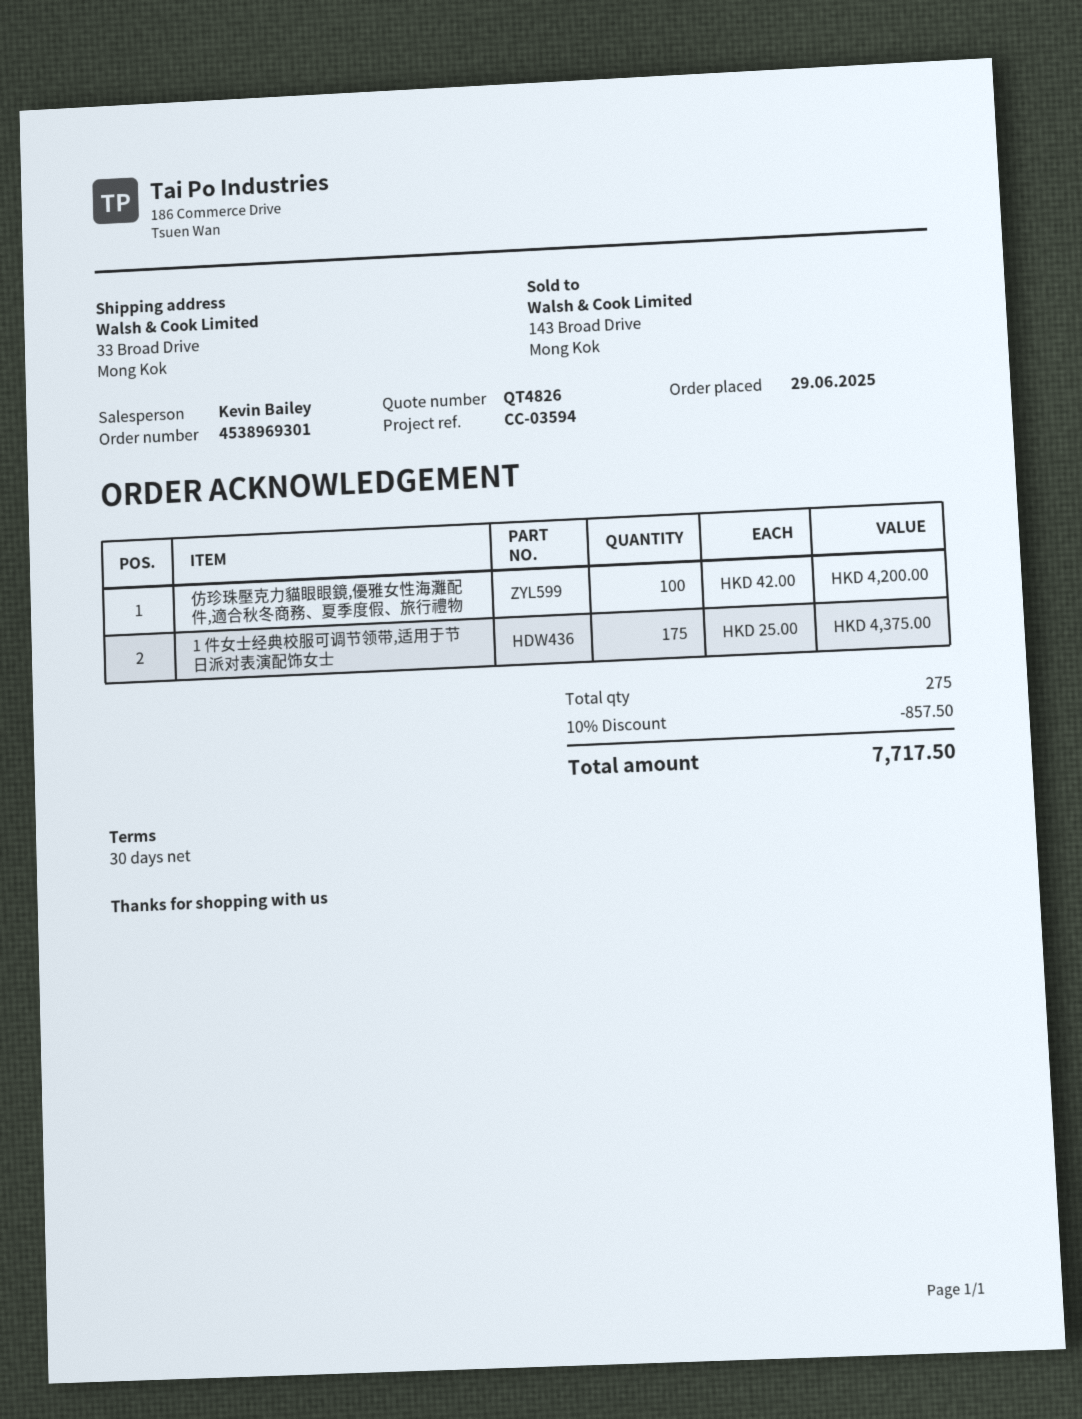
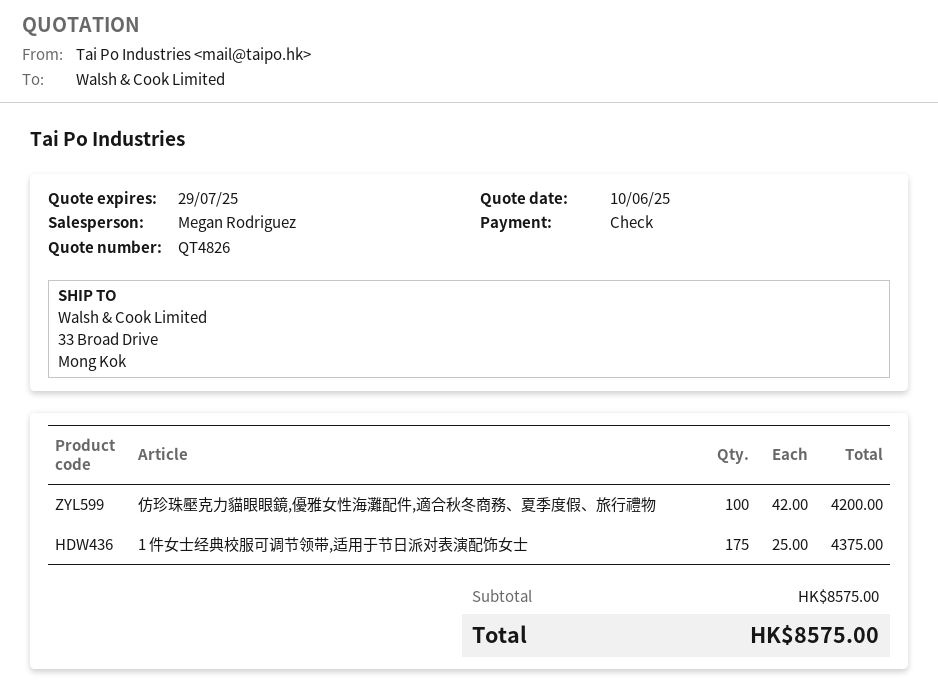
sales rep: Kevin Bailey -> Megan Rodriguez
discount: 10% = 857.50 -> none
total: 7717.50 -> 8575.00

